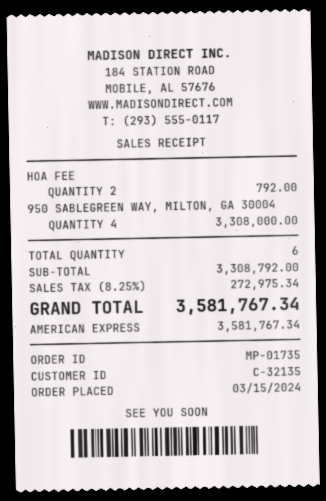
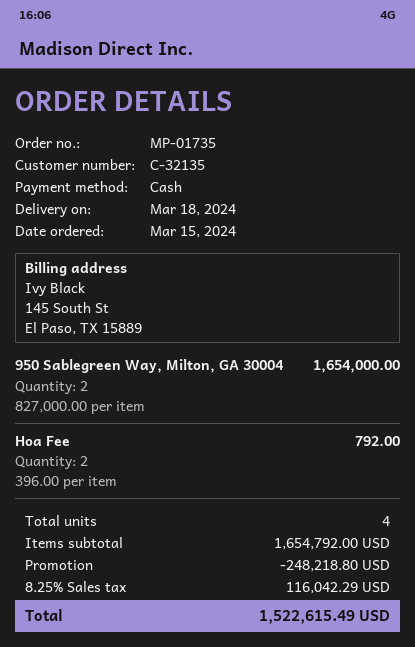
payment method: American Express -> cash
950 SABLEGREEN WAY, MILTON, GA 30004: 4 for 3308000.00 -> 2 for 1654000.00
total quantity: 6 -> 4
subtotal: 3308792.00 -> 1654792.00
discount: none -> 248218.80
tax: 8.25% = 272975.34 -> 8.25% = 116042.29
total: 3581767.34 -> 1522615.49

